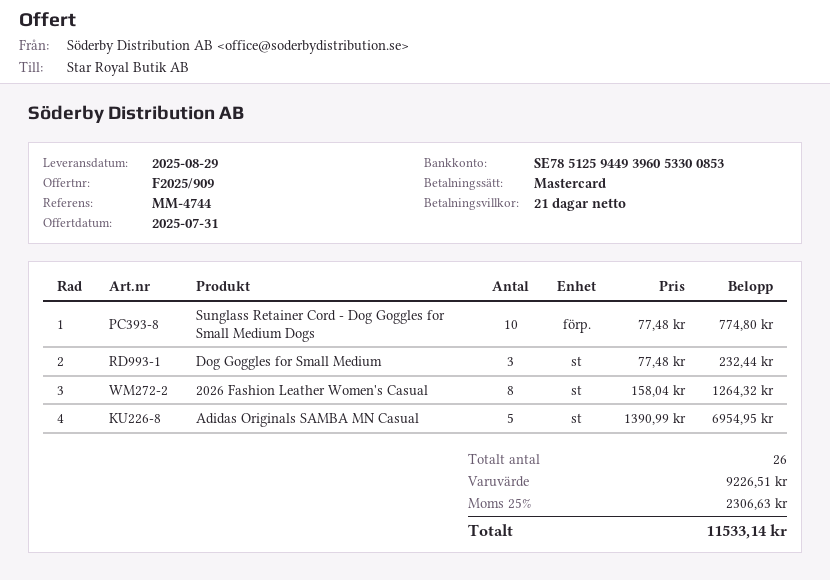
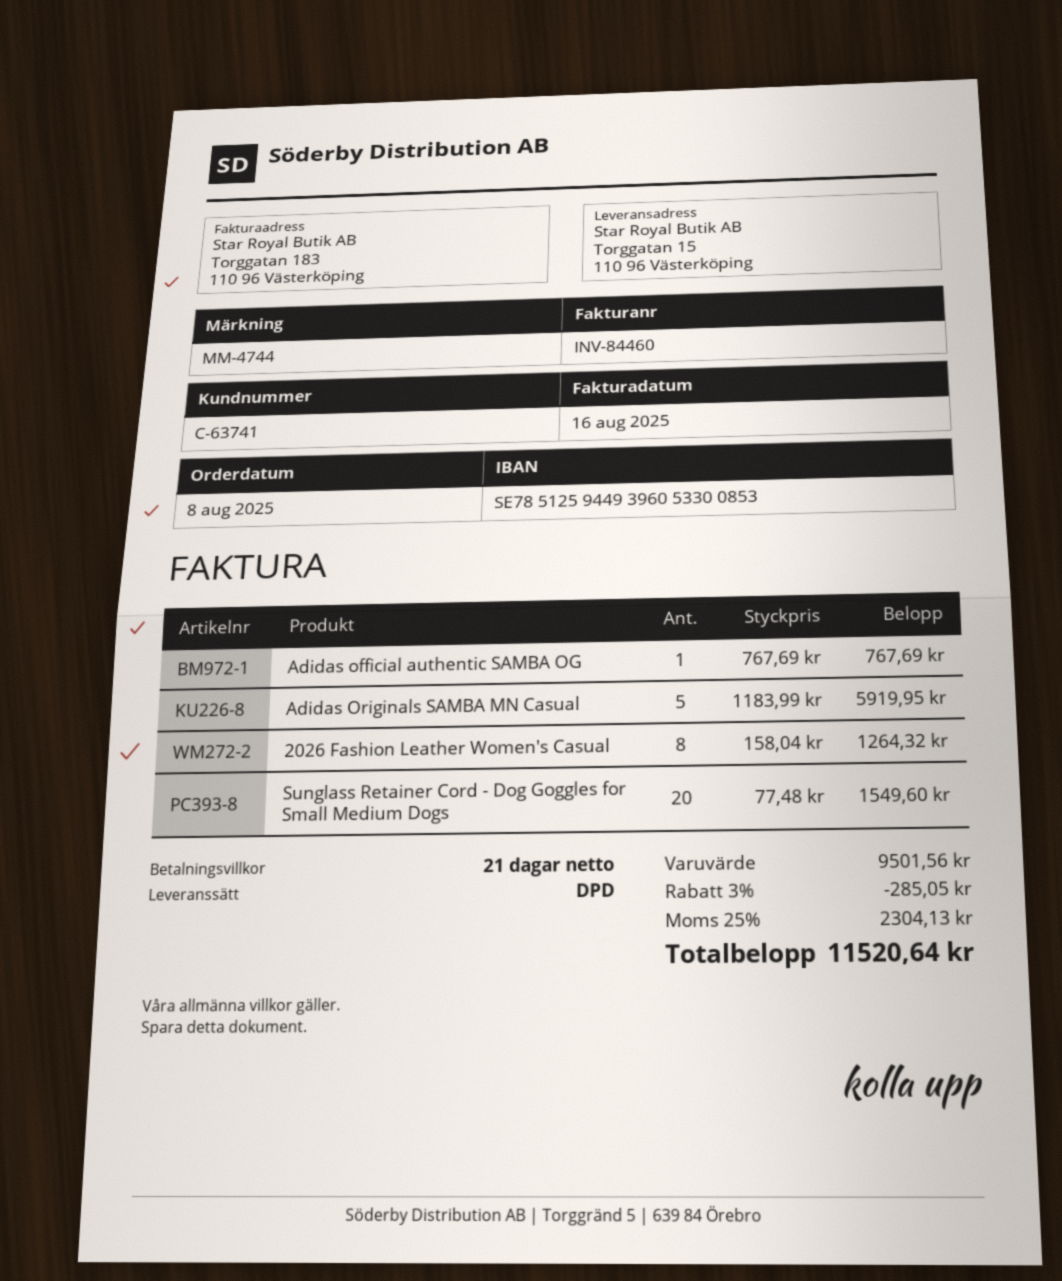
Sunglass Retainer Cord - Dog Goggles for Small Medium Dogs: 10 x 77.48 = 774.80 -> 20 x 77.48 = 1549.60
Dog Goggles for Small Medium: 3 x 77.48 = 232.44 -> none
Adidas Originals SAMBA MN Casual: 5 x 1390.99 = 6954.95 -> 5 x 1183.99 = 5919.95
Adidas official authentic SAMBA OG: none -> 1 x 767.69 = 767.69
subtotal: 9226.51 -> 9501.56
discount: none -> 3% = 285.05
tax: 25% = 2306.63 -> 25% = 2304.13
total: 11533.14 -> 11520.64

